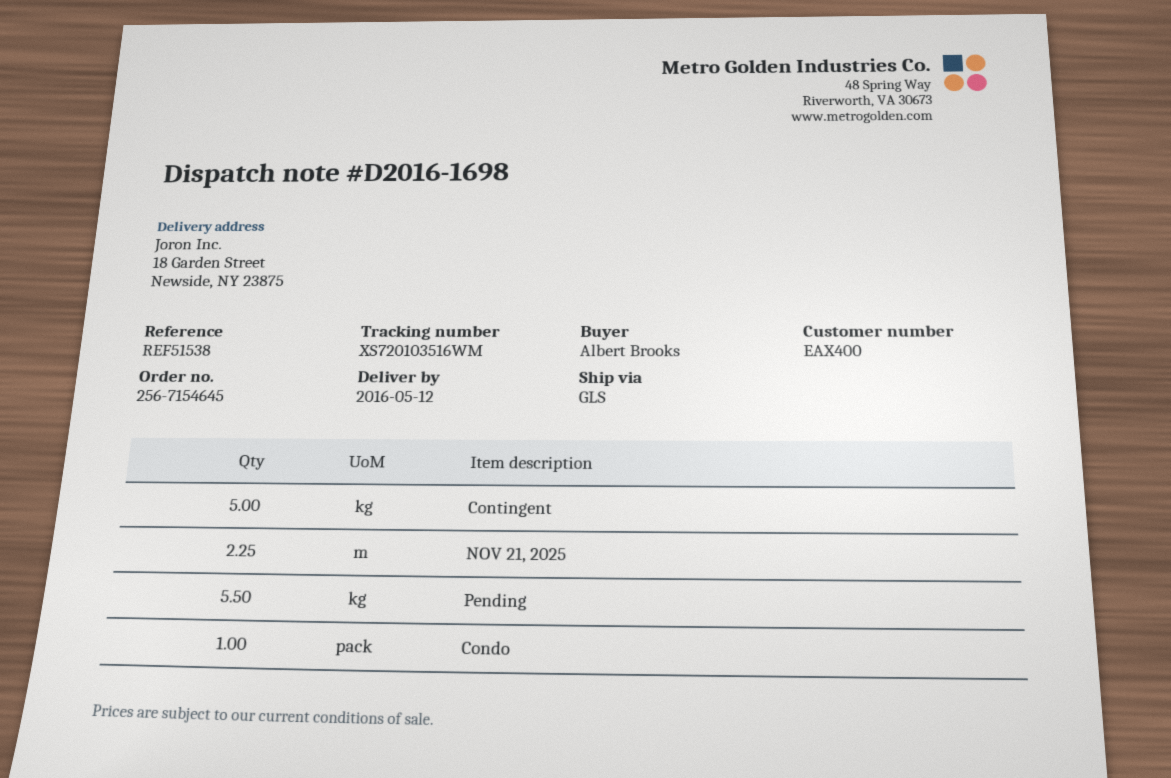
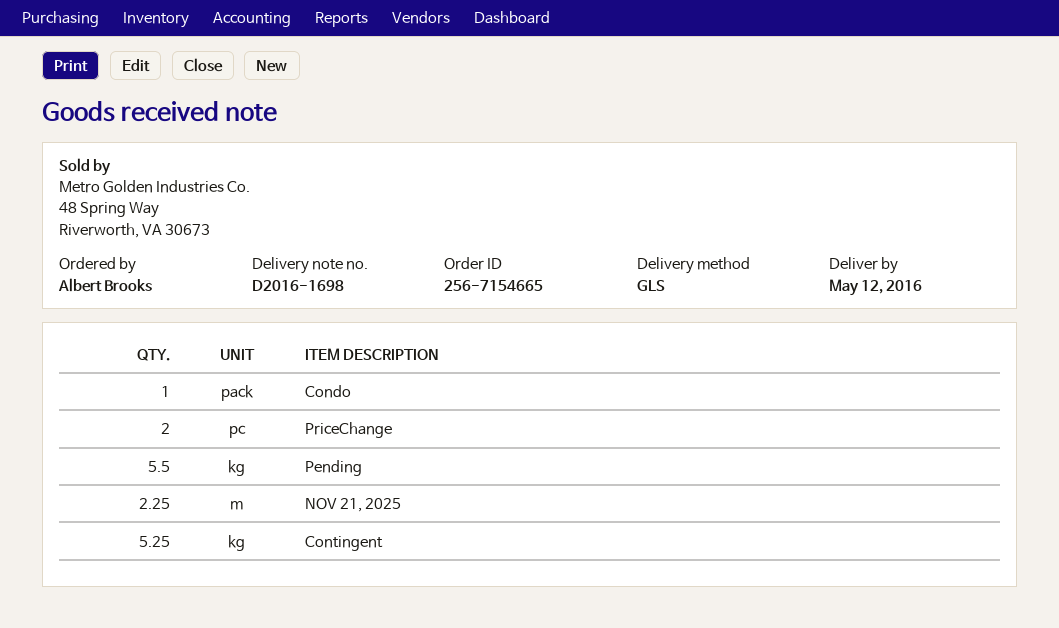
order number: 256-7154645 -> 256-7154665
Contingent: 5 -> 5.25
PriceChange: none -> 2

